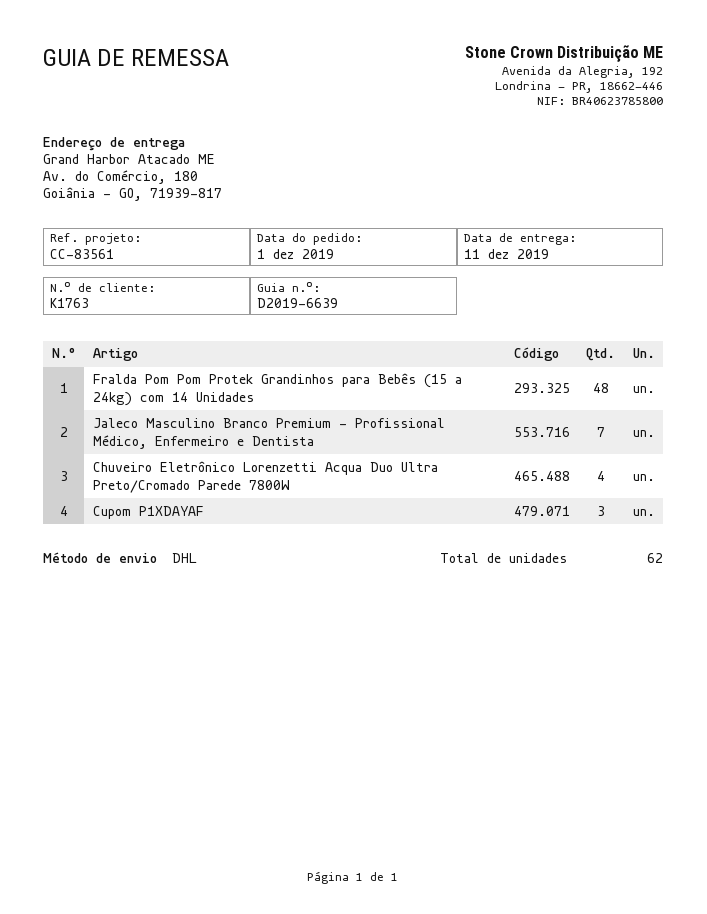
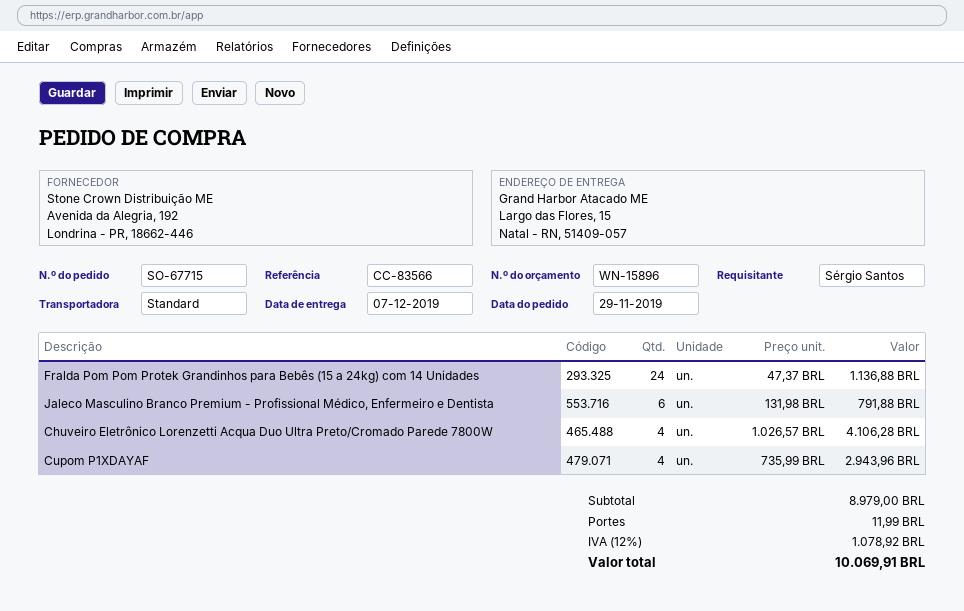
order date: 2019-12-01 -> 2019-11-29
delivery date: 2019-12-11 -> 2019-12-07
reference: CC-83561 -> CC-83566
shipping method: DHL -> standard
ship to: Av. do Comércio, 180, Goiânia - GO, 71939-817 -> Largo das Flores, 15, Natal - RN, 51409-057
Fralda Pom Pom Protek Grandinhos para Bebês (15 a 24kg) com 14 Unidades: 48 -> 24
Jaleco Masculino Branco Premium - Profissional Médico, Enfermeiro e Dentista: 7 -> 6
Cupom P1XDAYAF: 3 -> 4

